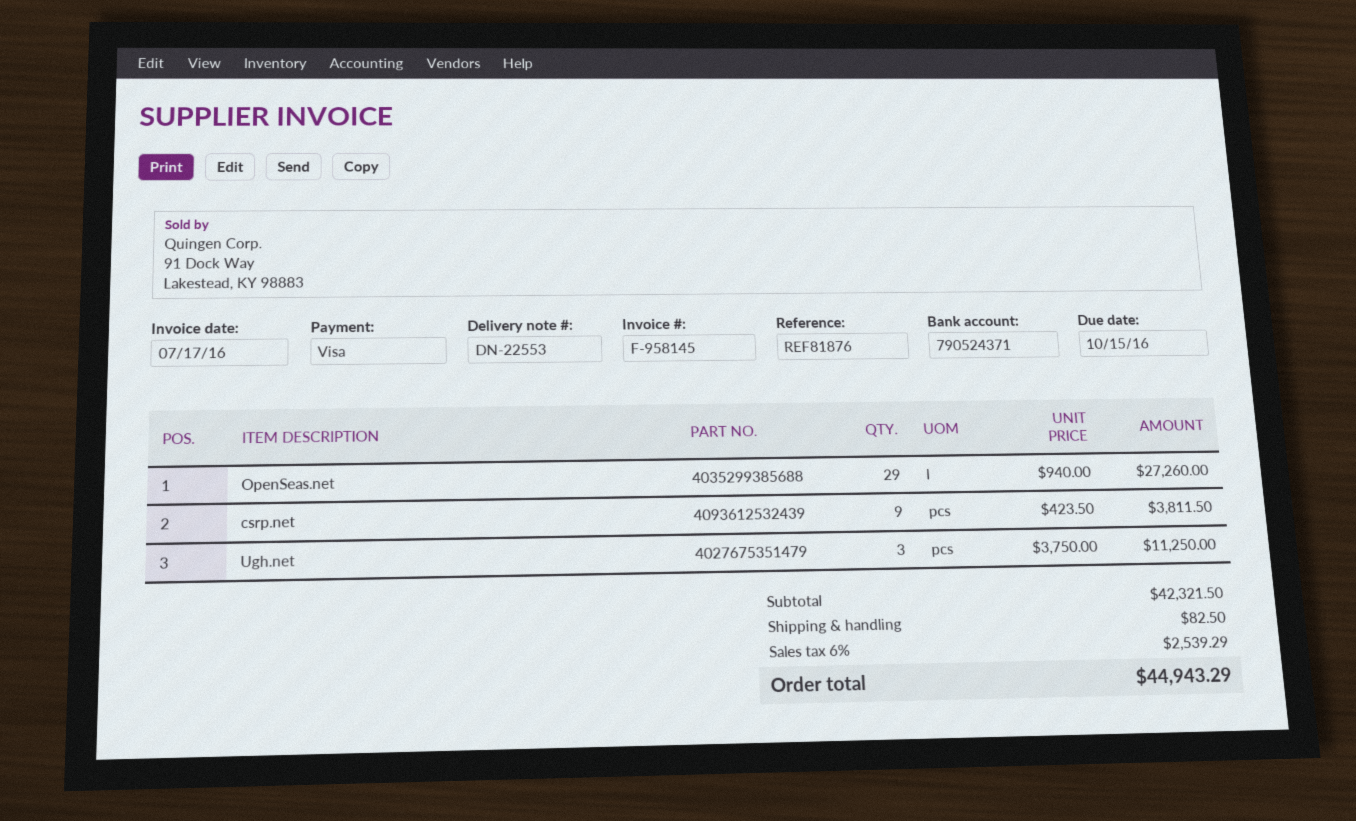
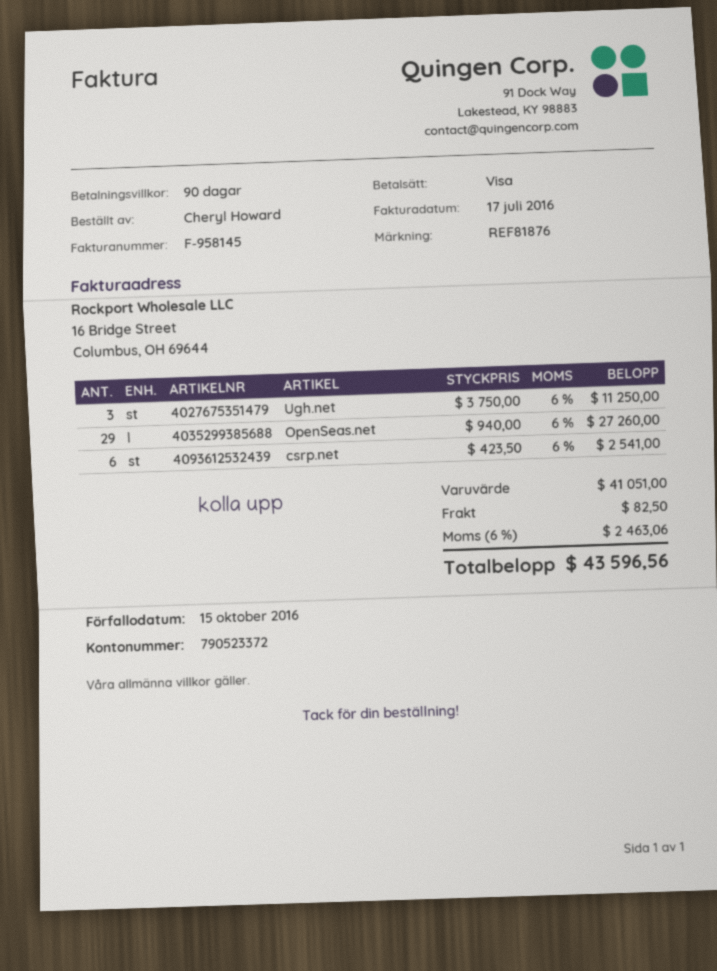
bank account: 790524371 -> 790523372
csrp.net: 9 x 423.50 = 3811.50 -> 6 x 423.50 = 2541.00
subtotal: 42321.50 -> 41051.00
tax: 6% = 2539.29 -> 6% = 2463.06
total: 44943.29 -> 43596.56

